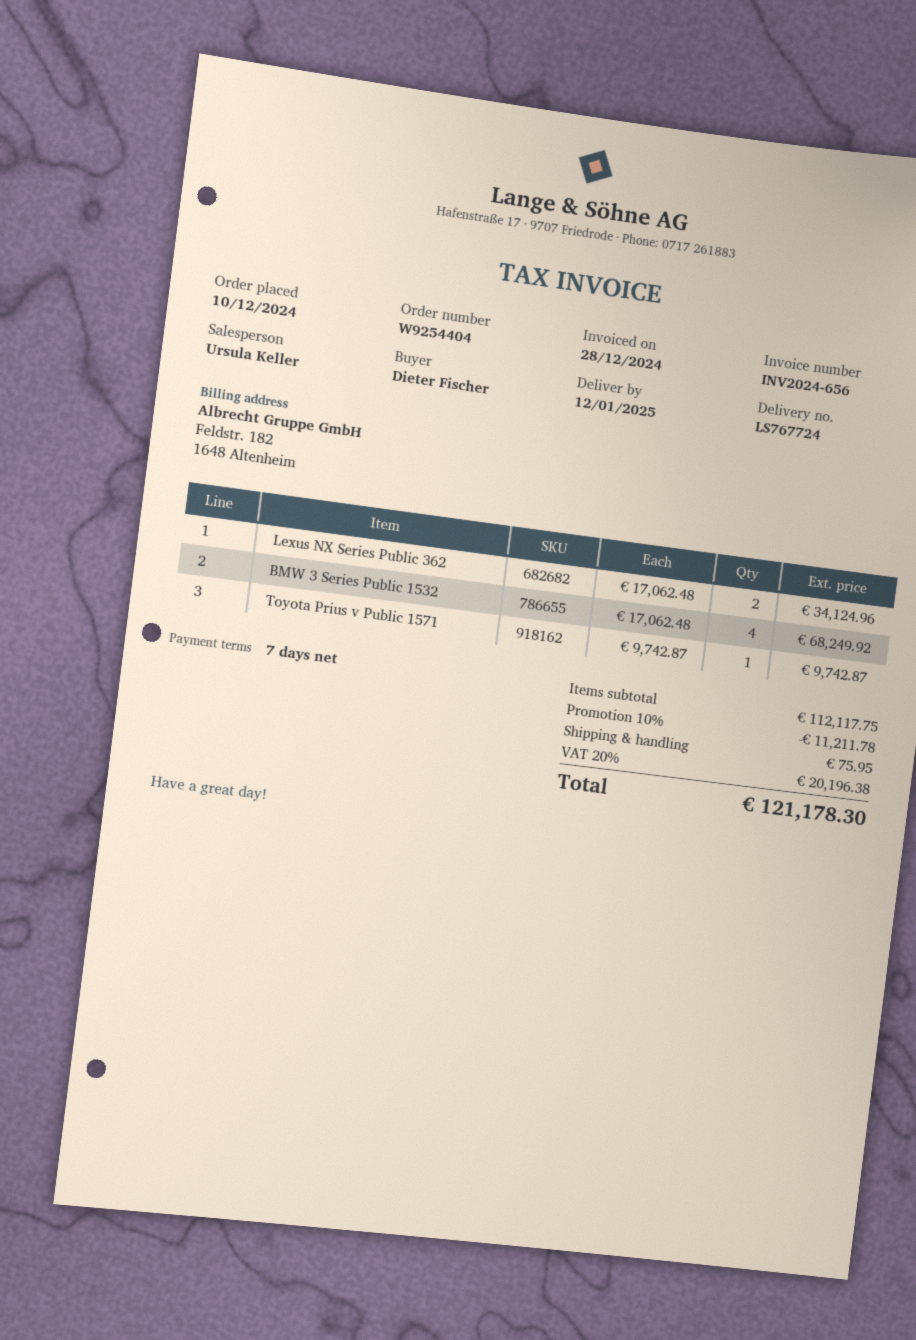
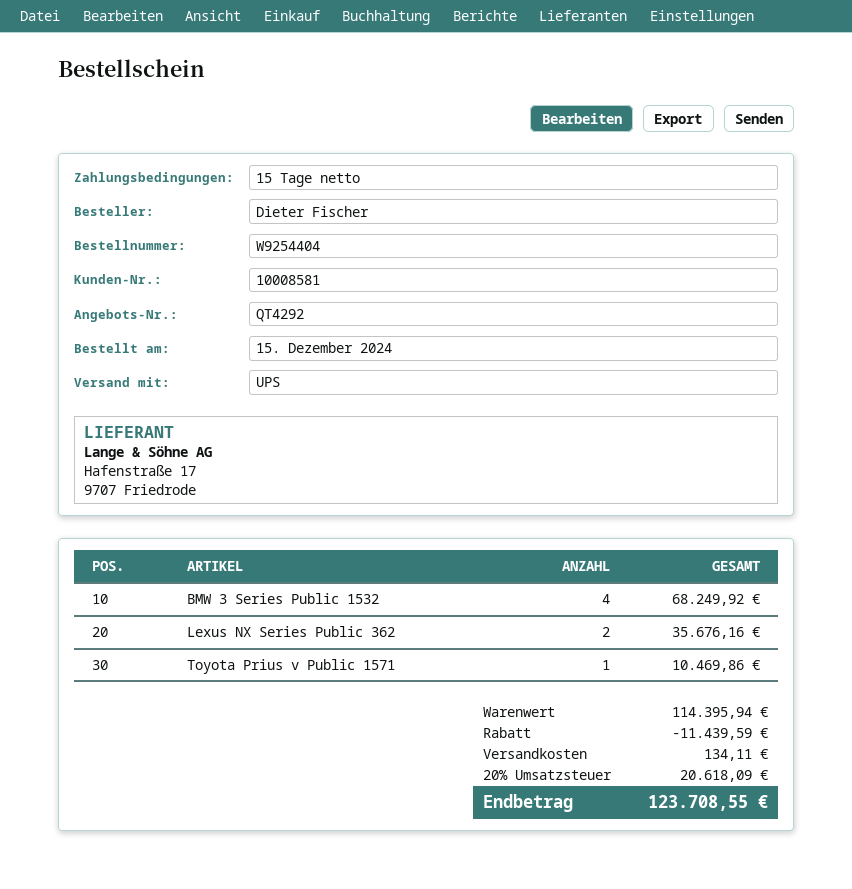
order date: 2024-12-10 -> 2024-12-15
payment terms: 7 days -> 15 days
Lexus NX Series Public 362: 2 for 34124.96 -> 2 for 35676.16
Toyota Prius v Public 1571: 1 for 9742.87 -> 1 for 10469.86
subtotal: 112117.75 -> 114395.94
discount: 11211.78 -> 11439.59
shipping: 75.95 -> 134.11
tax: 20% = 20196.38 -> 20% = 20618.09
total: 121178.30 -> 123708.55

